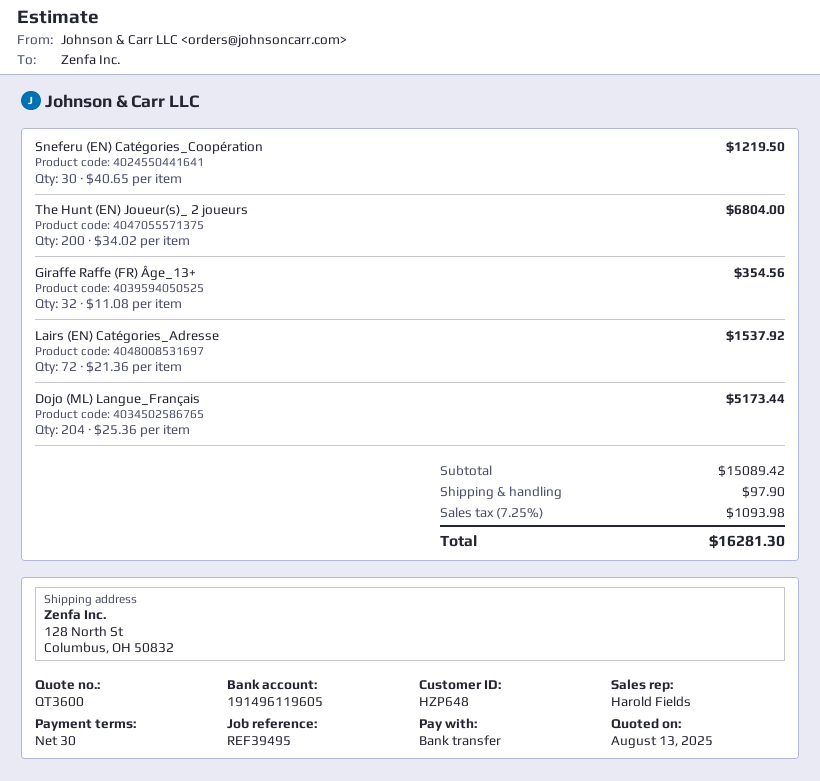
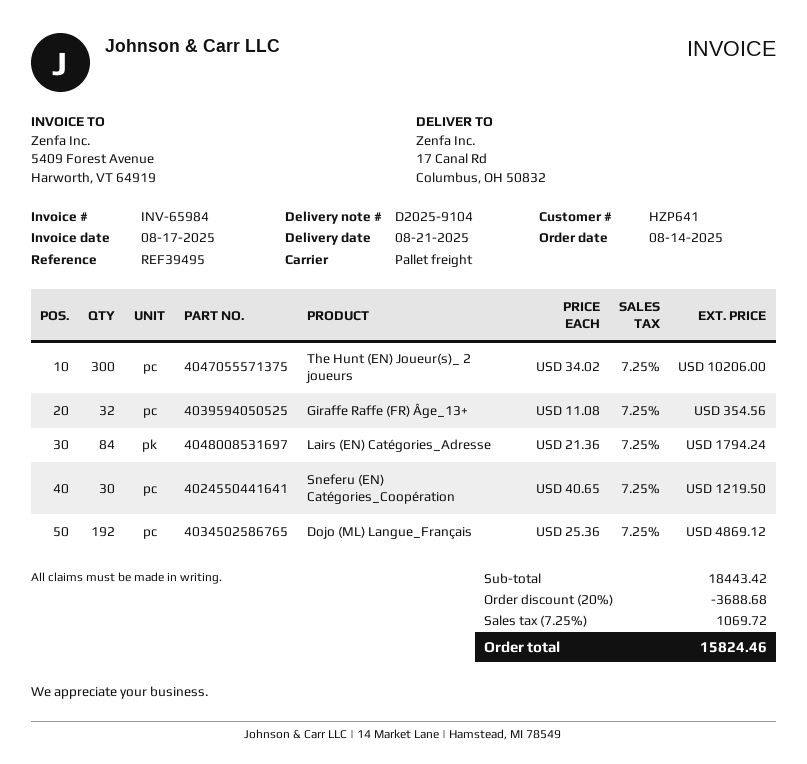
customer number: HZP648 -> HZP641
ship to: 128 North St, Columbus, OH 50832 -> 17 Canal Rd, Columbus, OH 50832
The Hunt (EN) Joueur(s)_ 2 joueurs: 200 x 34.02 = 6804.00 -> 300 x 34.02 = 10206.00
Lairs (EN) Catégories_Adresse: 72 x 21.36 = 1537.92 -> 84 x 21.36 = 1794.24
Dojo (ML) Langue_Français: 204 x 25.36 = 5173.44 -> 192 x 25.36 = 4869.12
subtotal: 15089.42 -> 18443.42
discount: none -> 20% = 3688.68
shipping: 97.90 -> none
tax: 7.25% = 1093.98 -> 7.25% = 1069.72
total: 16281.30 -> 15824.46

